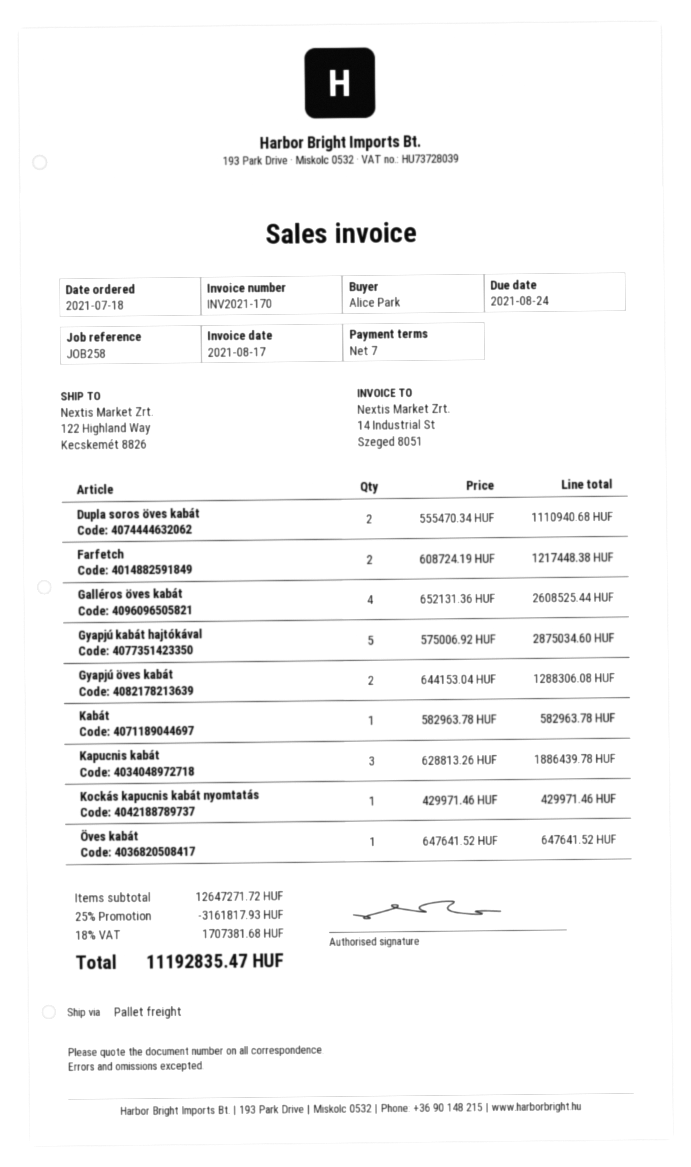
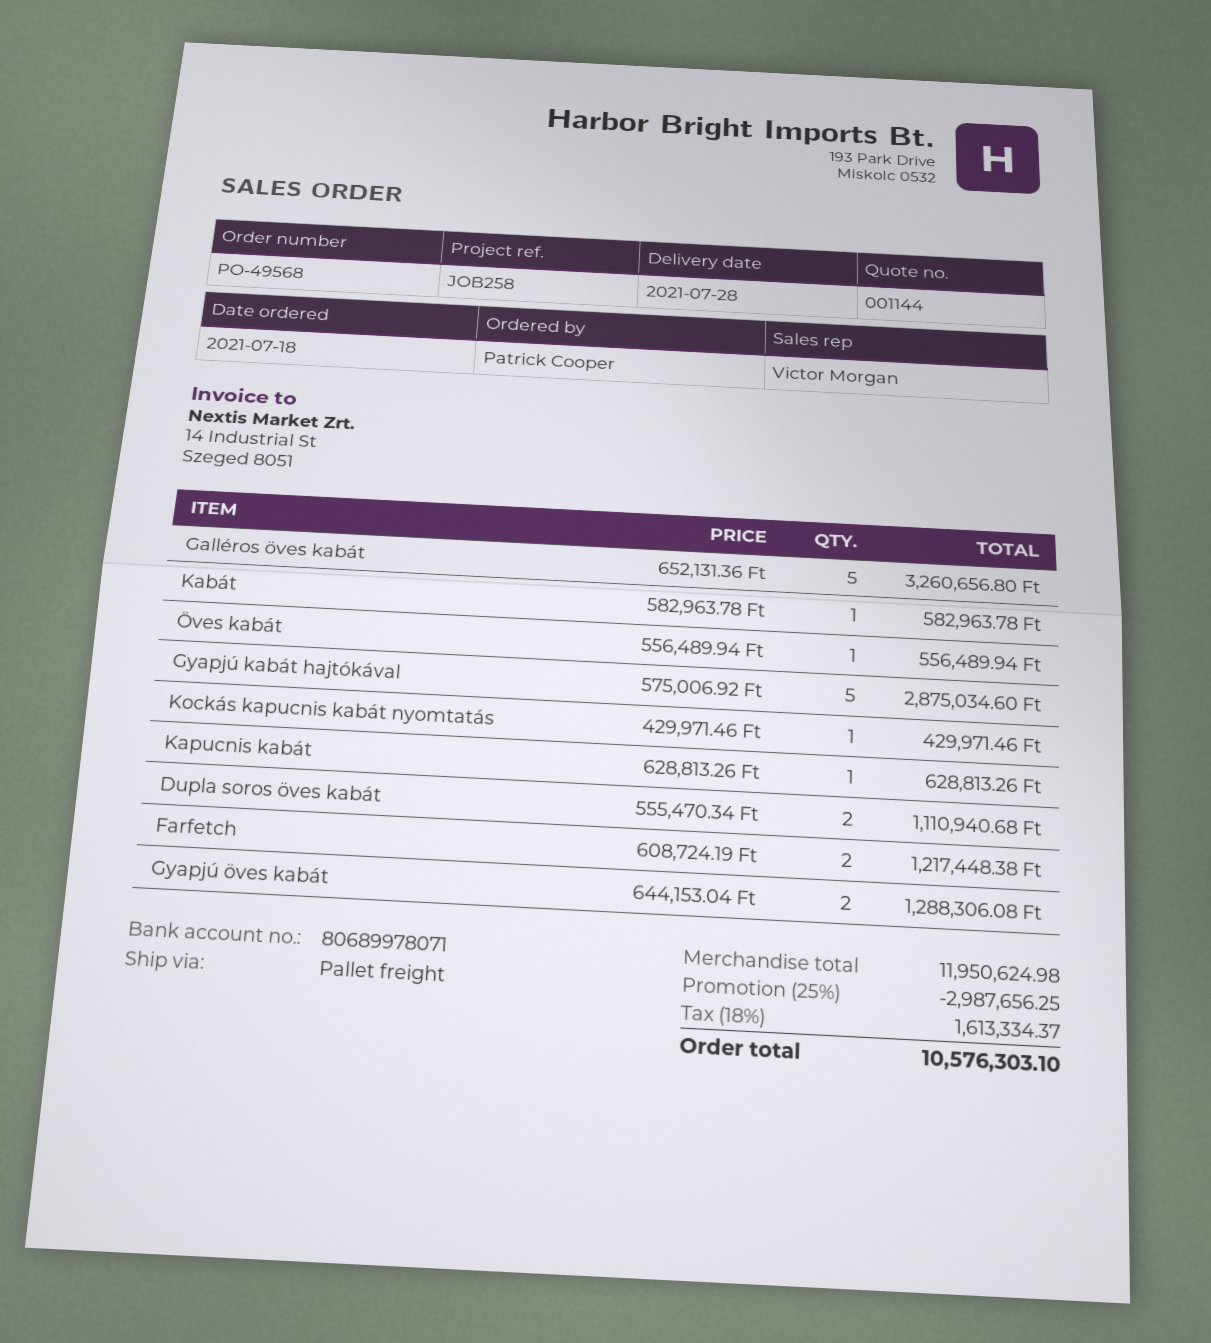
ordered by: Alice Park -> Patrick Cooper
Galléros öves kabát: 4 x 652131.36 = 2608525.44 -> 5 x 652131.36 = 3260656.80
Kapucnis kabát: 3 x 628813.26 = 1886439.78 -> 1 x 628813.26 = 628813.26
Öves kabát: 1 x 647641.52 = 647641.52 -> 1 x 556489.94 = 556489.94
subtotal: 12647271.72 -> 11950624.98
discount: 25% = 3161817.93 -> 25% = 2987656.25
tax: 18% = 1707381.68 -> 18% = 1613334.37
total: 11192835.47 -> 10576303.10

